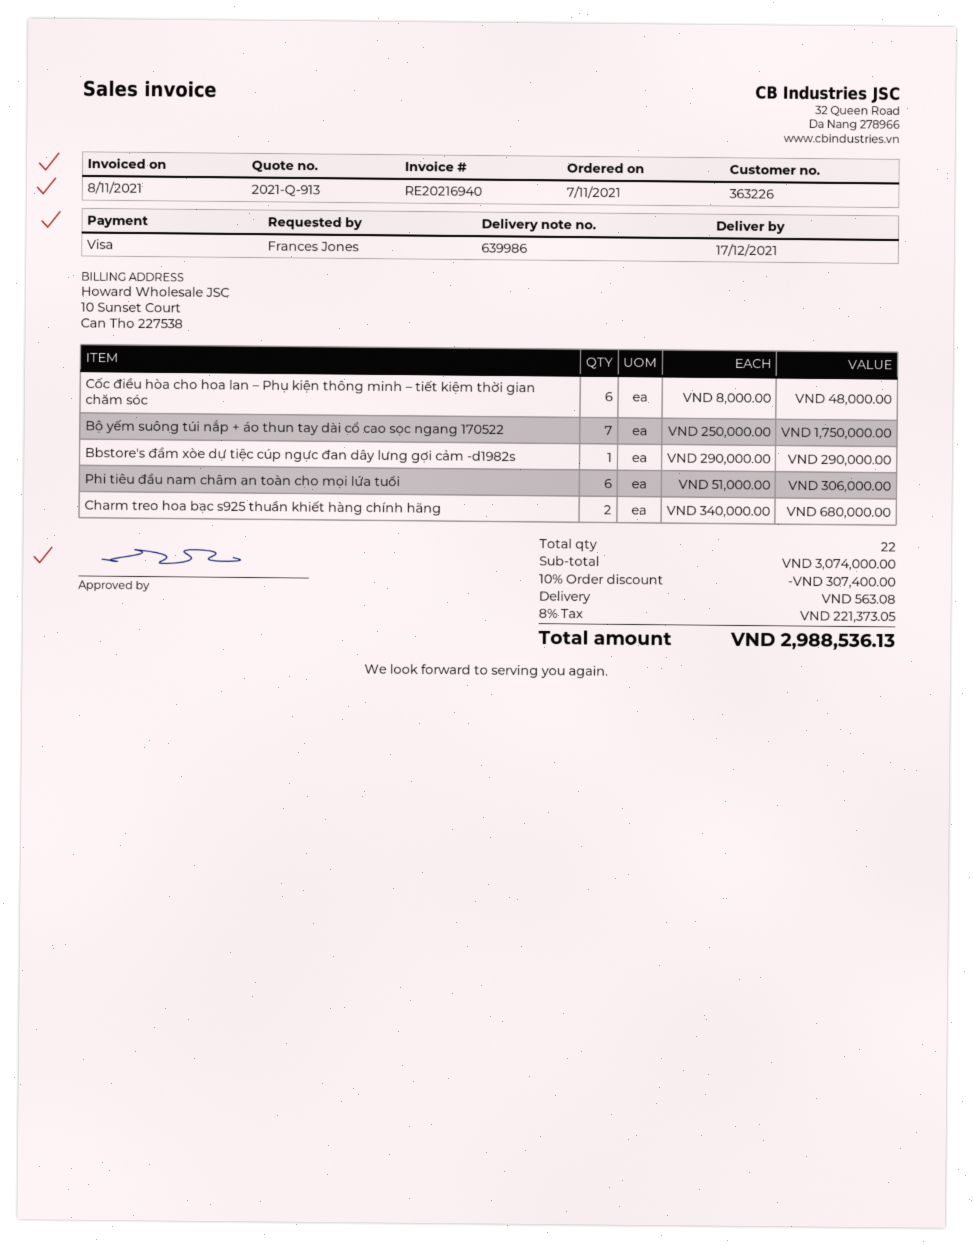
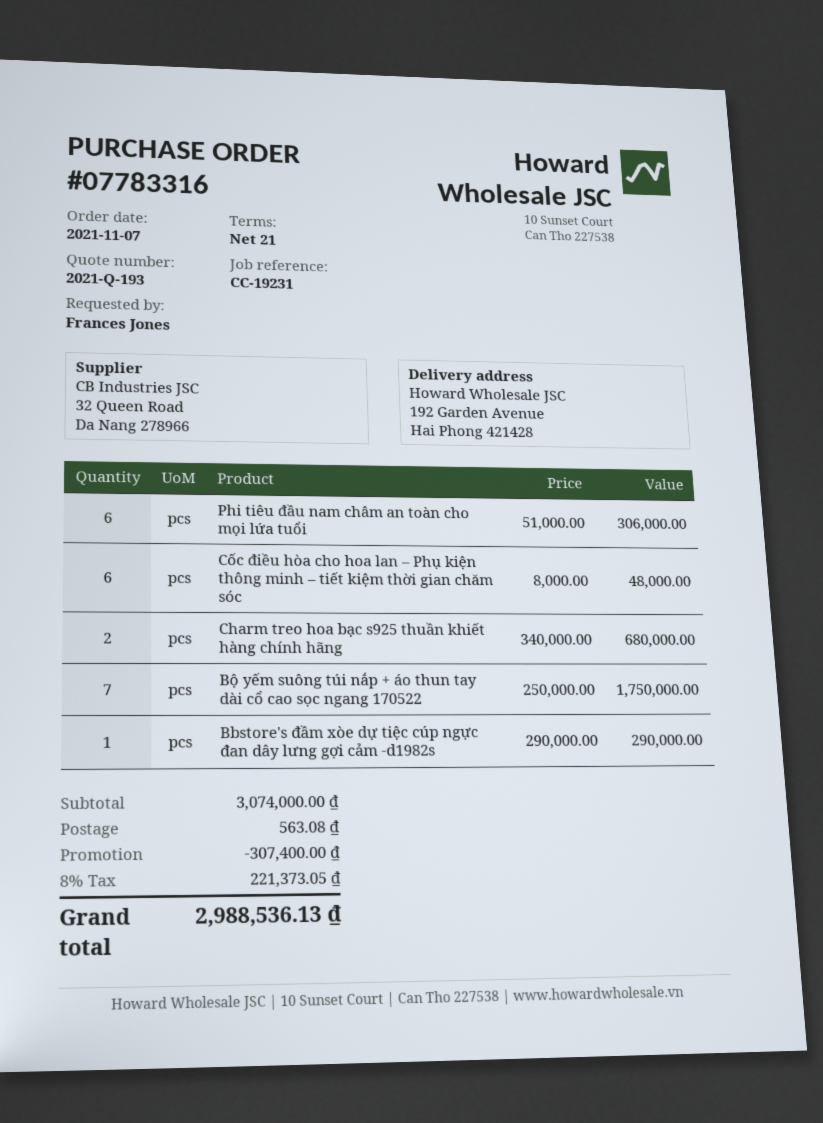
quote number: 2021-Q-913 -> 2021-Q-193

